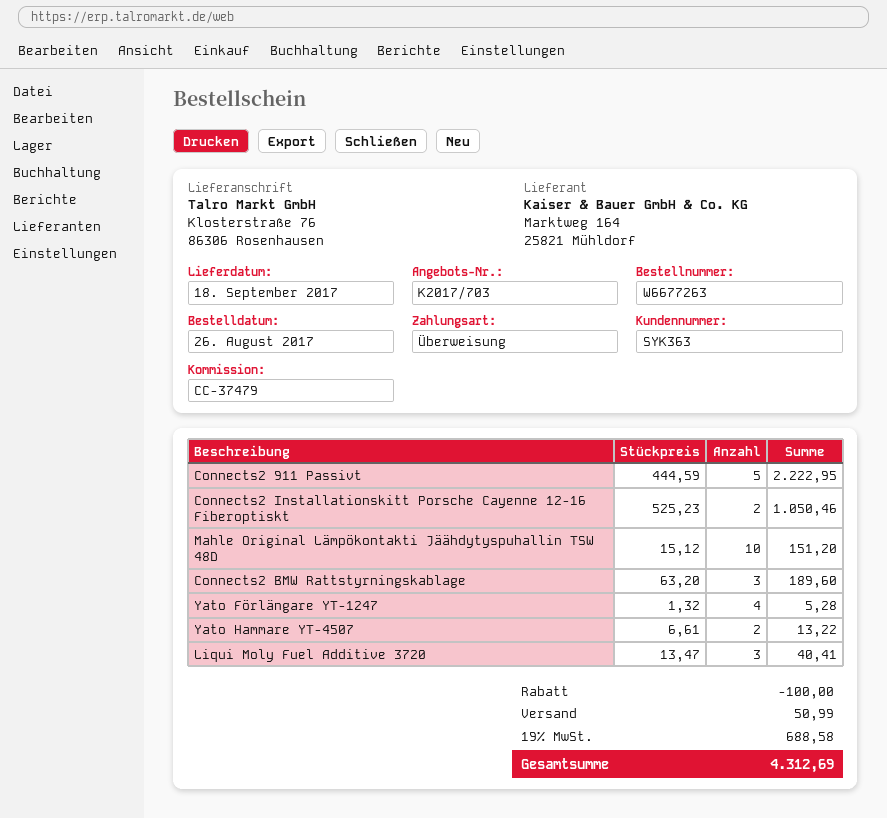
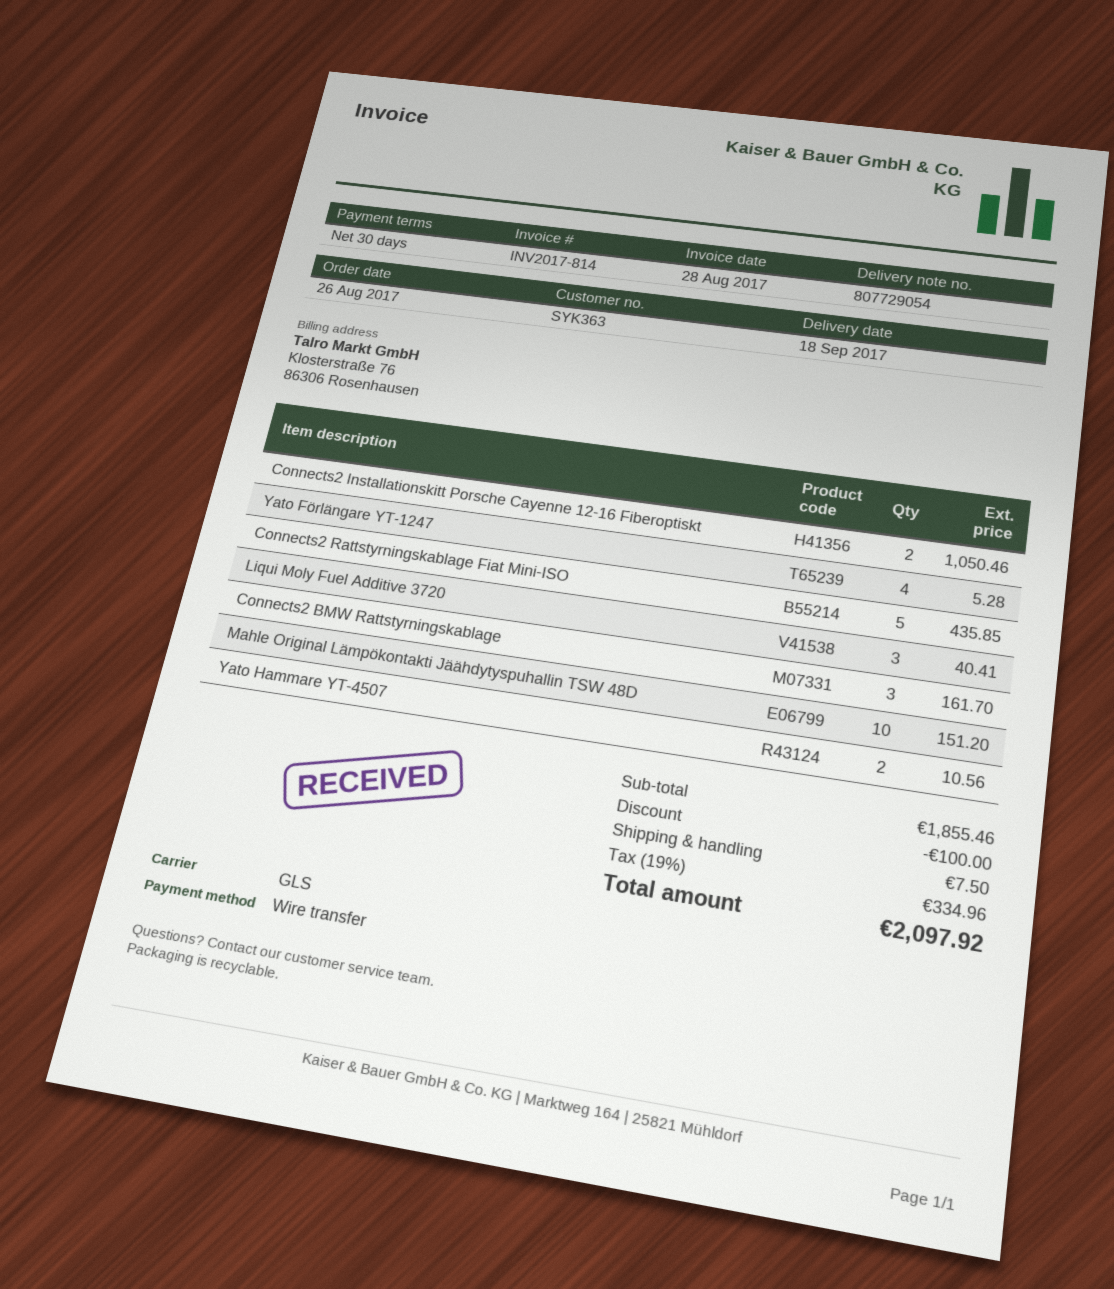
Connects2 911 Passivt: 5 for 2222.95 -> none
Connects2 BMW Rattstyrningskablage: 3 for 189.60 -> 3 for 161.70
Yato Hammare YT-4507: 2 for 13.22 -> 2 for 10.56
Connects2 Rattstyrningskablage Fiat Mini-ISO: none -> 5 for 435.85
shipping: 50.99 -> 7.50
tax: 19% = 688.58 -> 19% = 334.96
total: 4312.69 -> 2097.92

